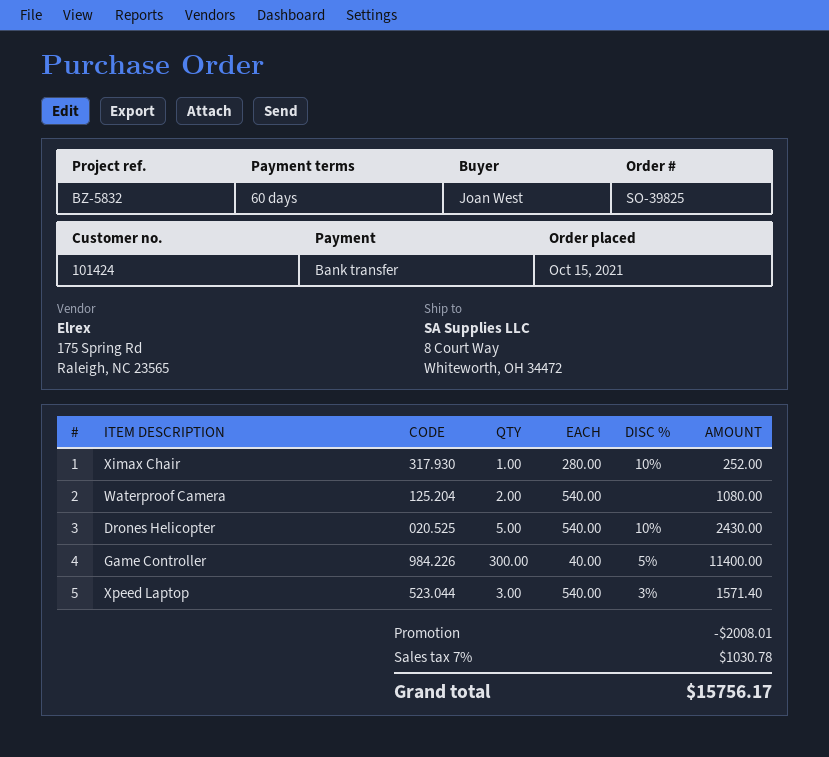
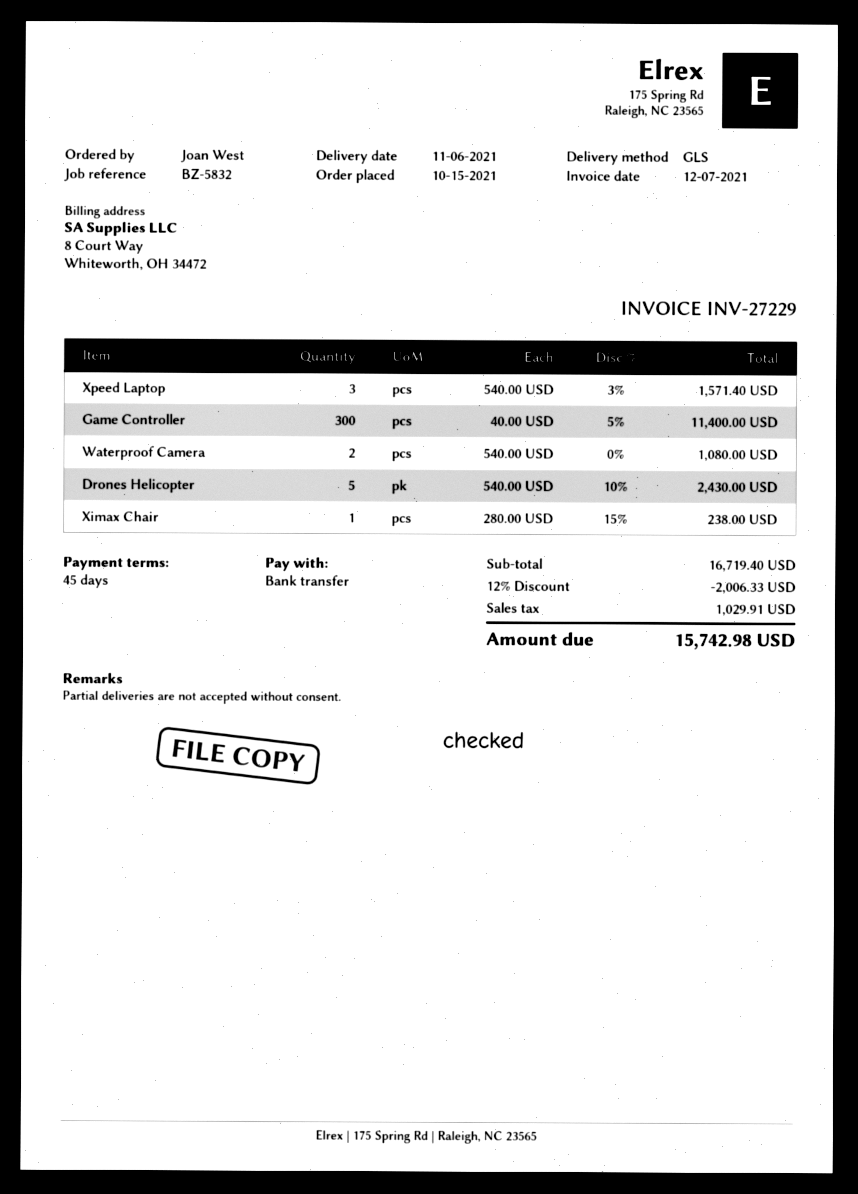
payment terms: 60 days -> 45 days
Ximax Chair: 1 x 280.00 - 10% = 252.00 -> 1 x 280.00 - 15% = 238.00
discount: 2008.01 -> 2006.33
tax: 1030.78 -> 1029.91
total: 15756.17 -> 15742.98

